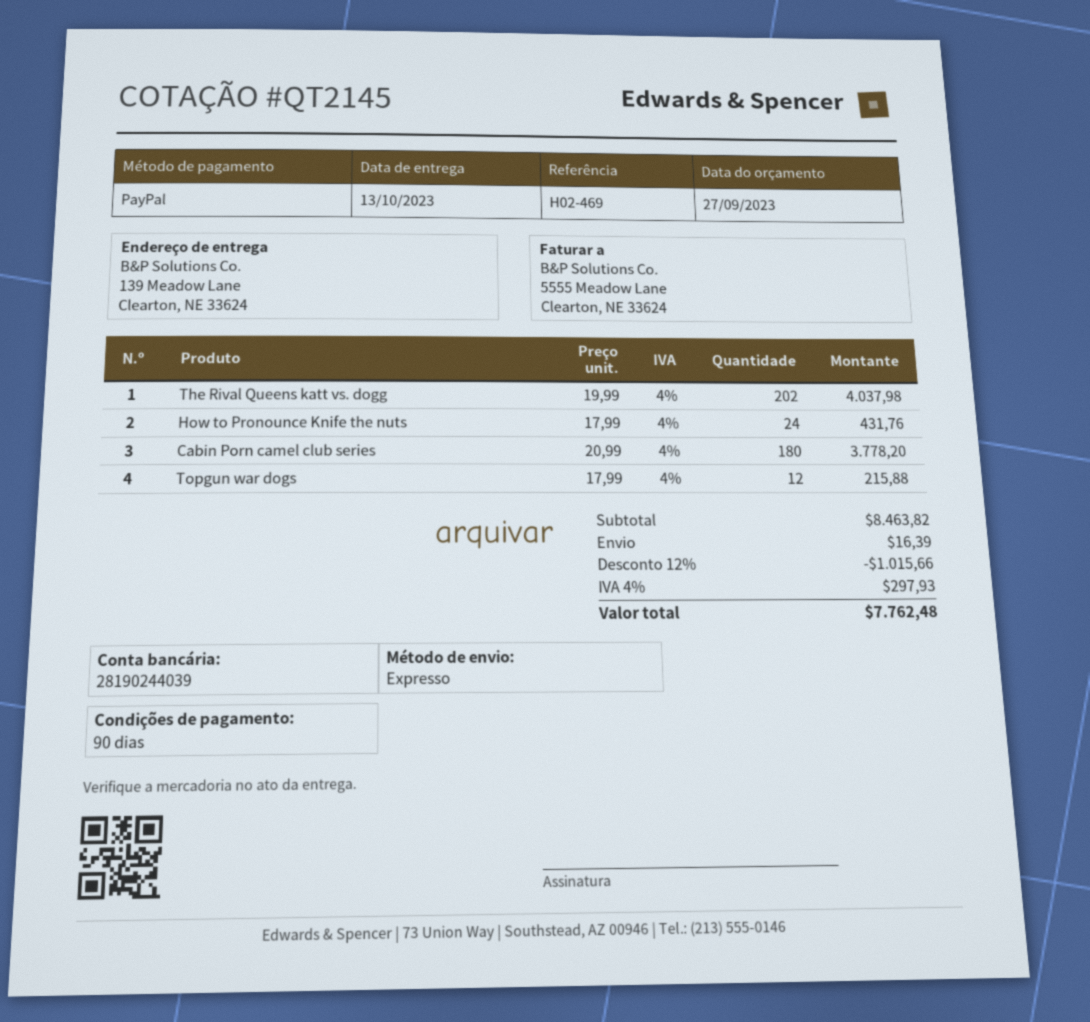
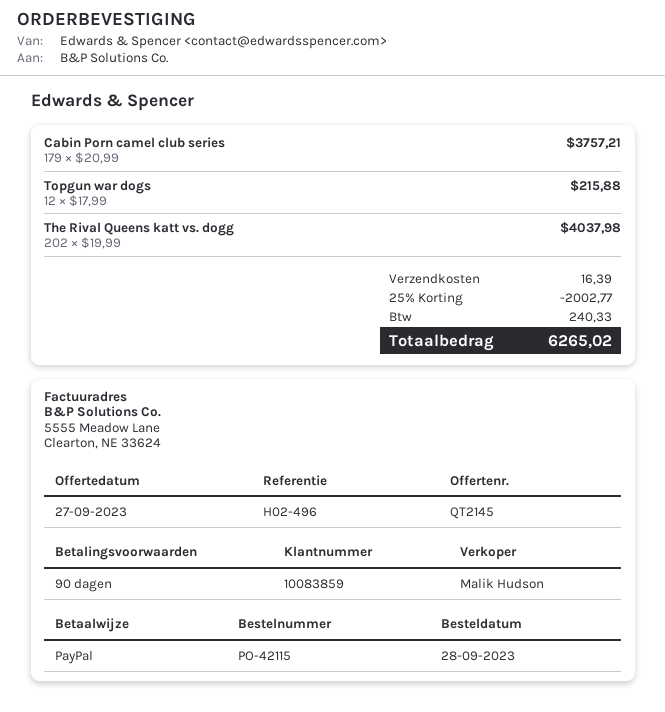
reference: H02-469 -> H02-496
How to Pronounce Knife the nuts: 24 x 17.99 = 431.76 -> none
Cabin Porn camel club series: 180 x 20.99 = 3778.20 -> 179 x 20.99 = 3757.21
discount: 12% = 1015.66 -> 25% = 2002.77
tax: 297.93 -> 240.33
total: 7762.48 -> 6265.02

